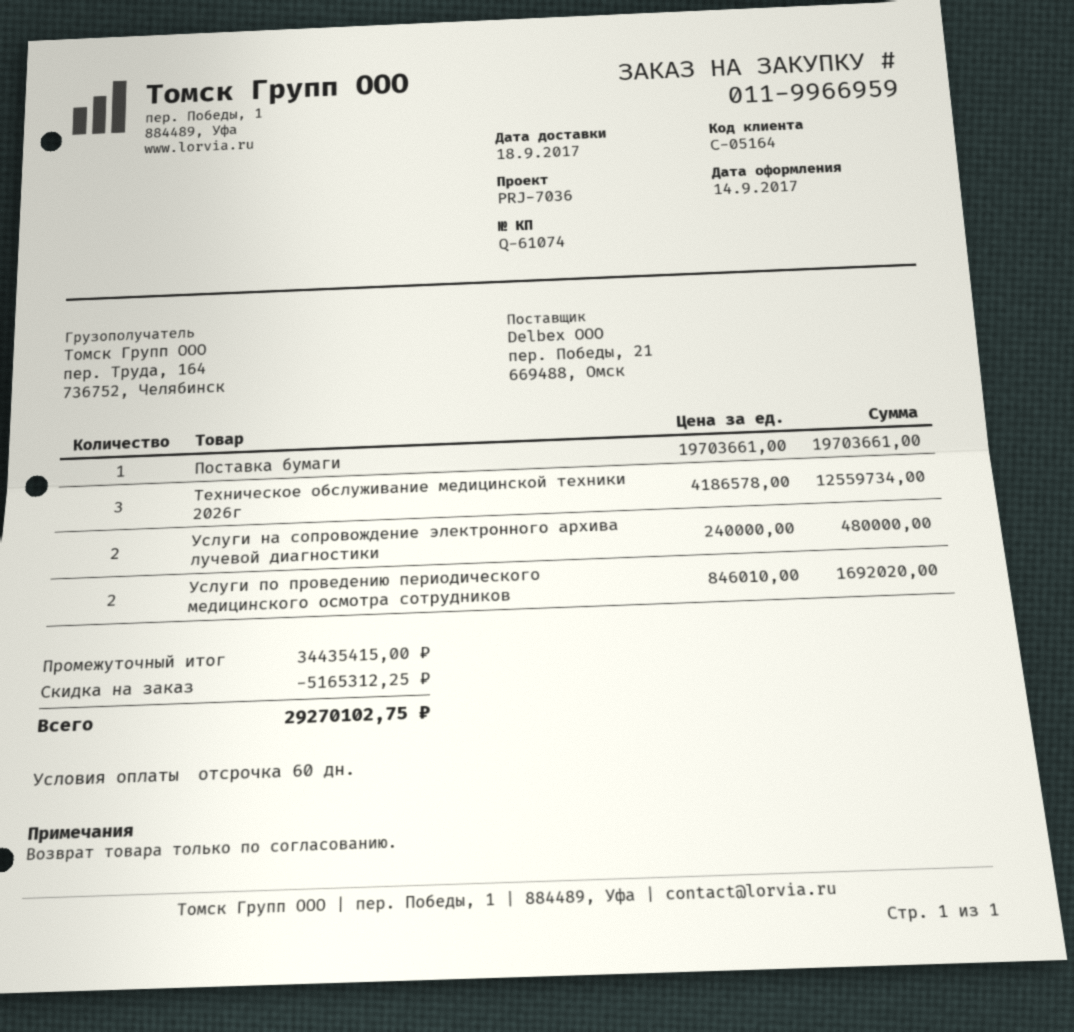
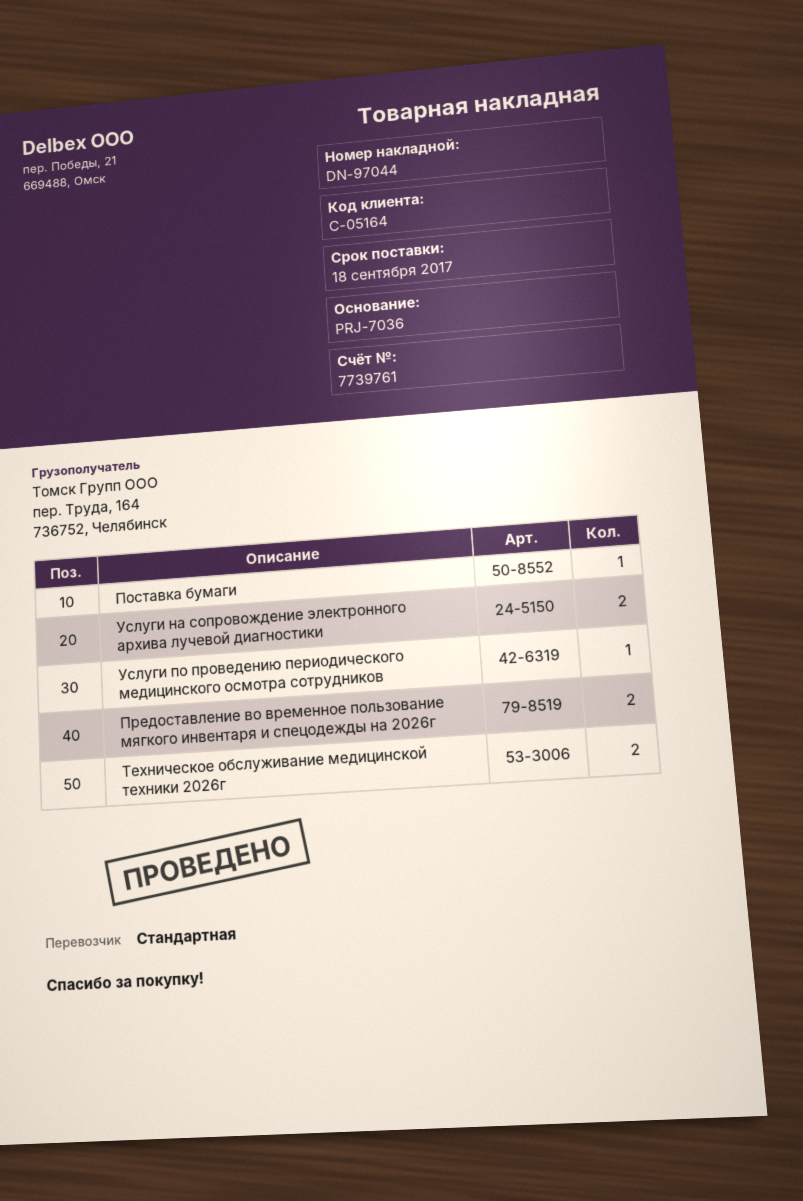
Техническое обслуживание медицинской техники 2026г: 3 -> 2
Услуги по проведению периодического медицинского осмотра сотрудников: 2 -> 1
Предоставление во временное пользование мягкого инвентаря и спецодежды на 2026г: none -> 2

